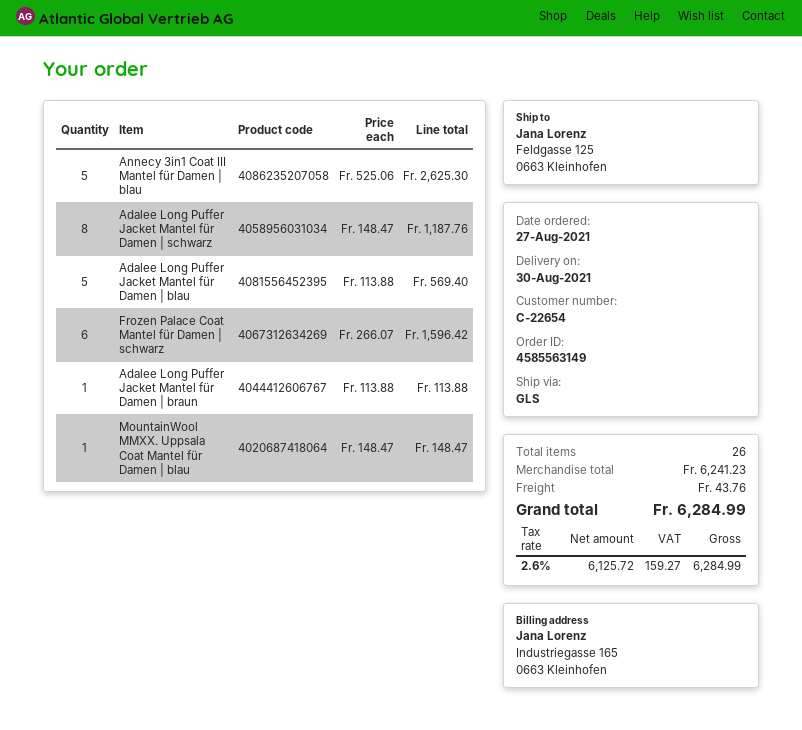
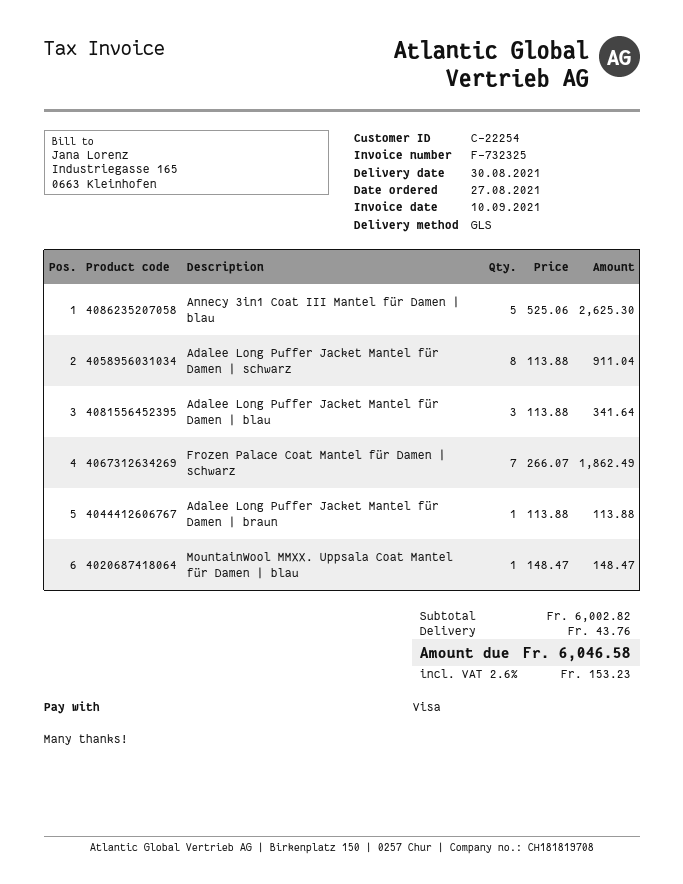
customer number: C-22654 -> C-22254
Adalee Long Puffer Jacket Mantel für Damen | schwarz: 8 x 148.47 = 1187.76 -> 8 x 113.88 = 911.04
Adalee Long Puffer Jacket Mantel für Damen | blau: 5 x 113.88 = 569.40 -> 3 x 113.88 = 341.64
Frozen Palace Coat Mantel für Damen | schwarz: 6 x 266.07 = 1596.42 -> 7 x 266.07 = 1862.49
subtotal: 6241.23 -> 6002.82
tax: 2.6% = 159.27 -> 2.6% = 153.23
total: 6284.99 -> 6046.58

